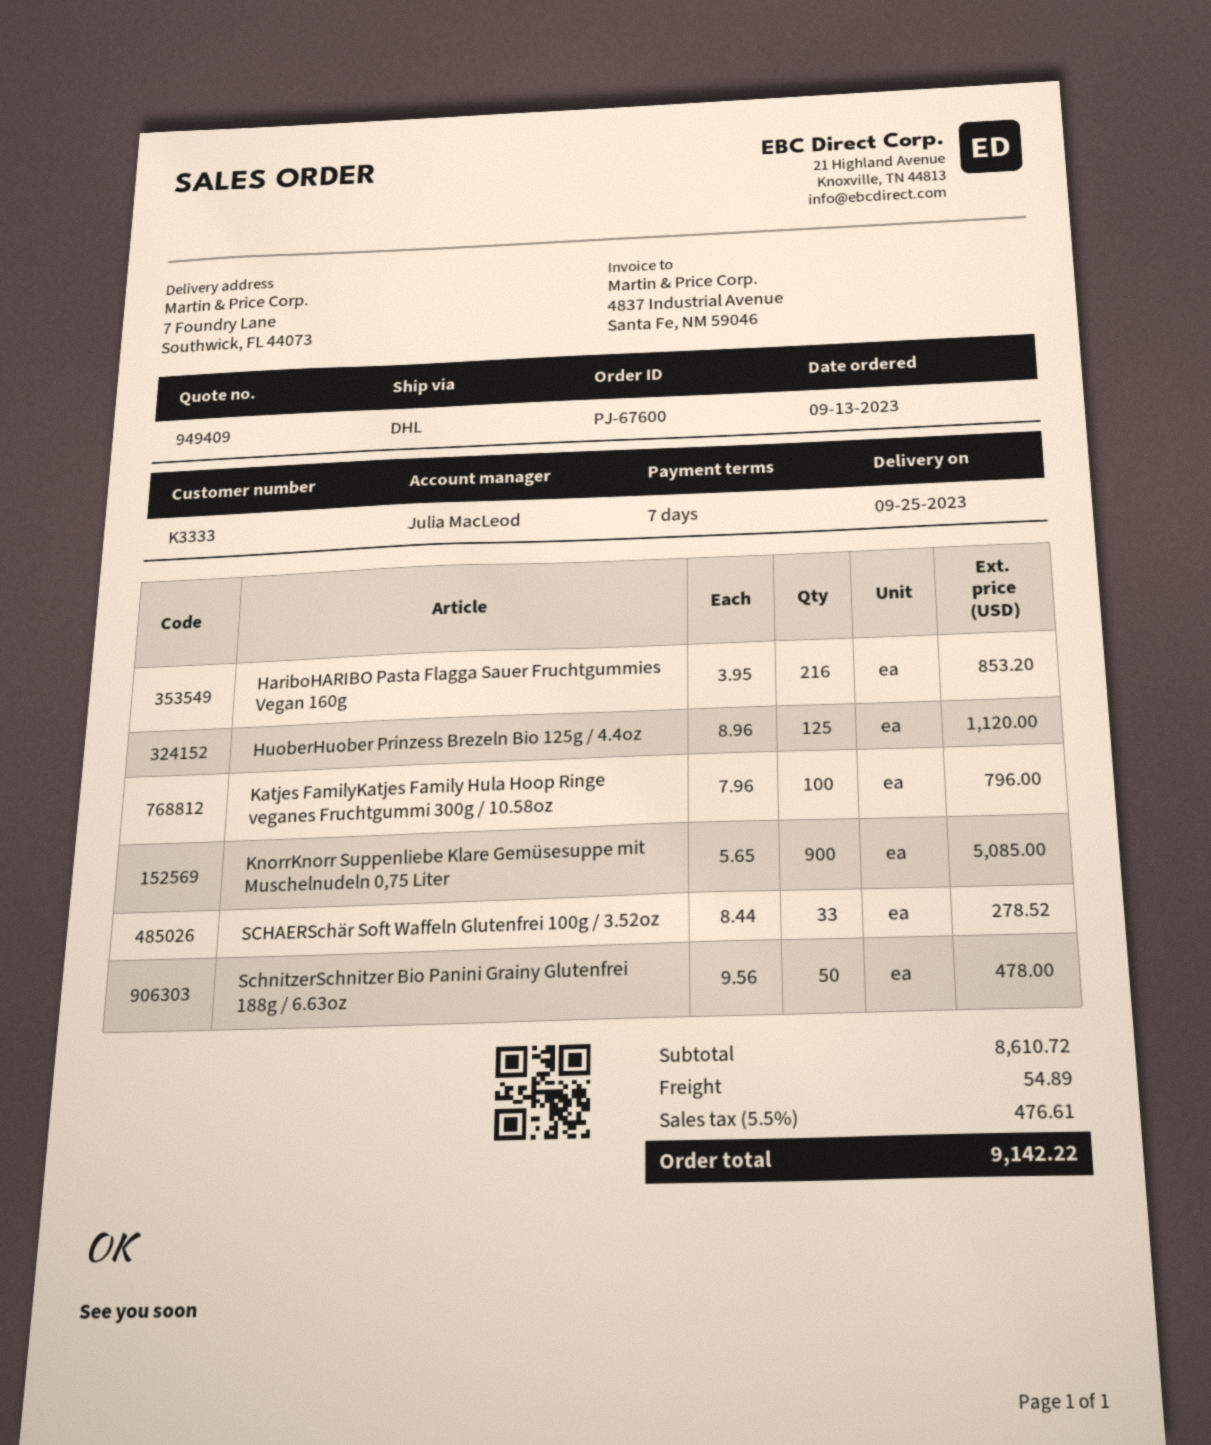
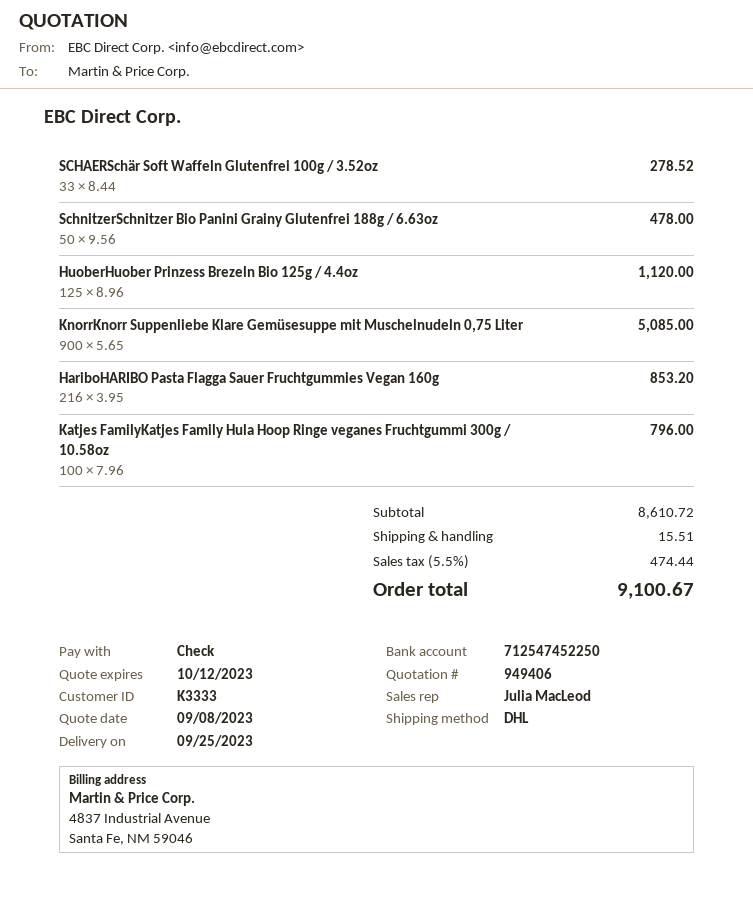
quote number: 949409 -> 949406
shipping: 54.89 -> 15.51
tax: 5.5% = 476.61 -> 5.5% = 474.44
total: 9142.22 -> 9100.67

